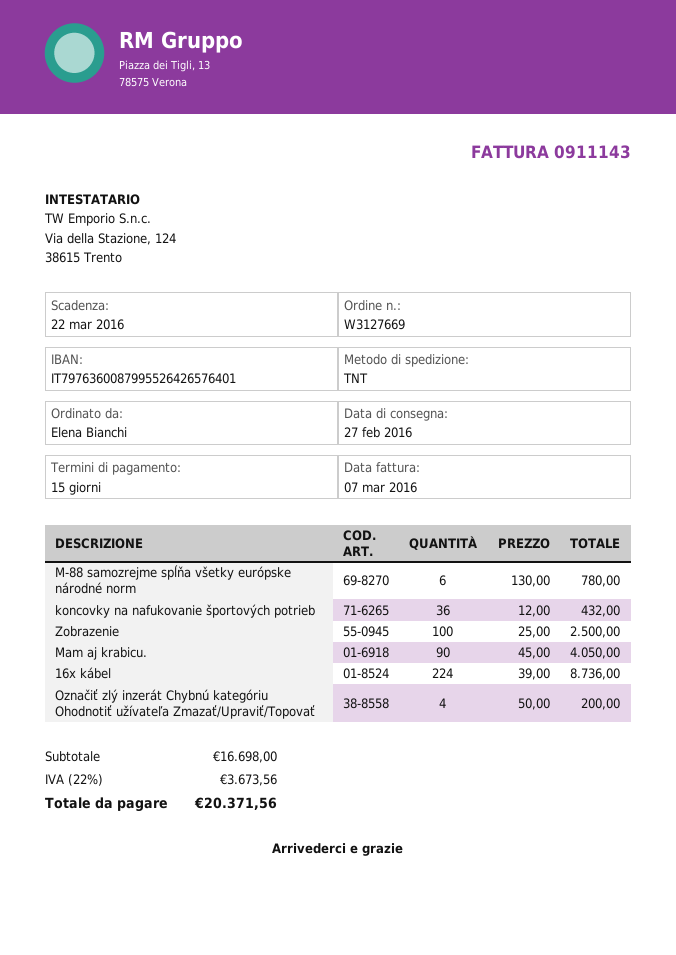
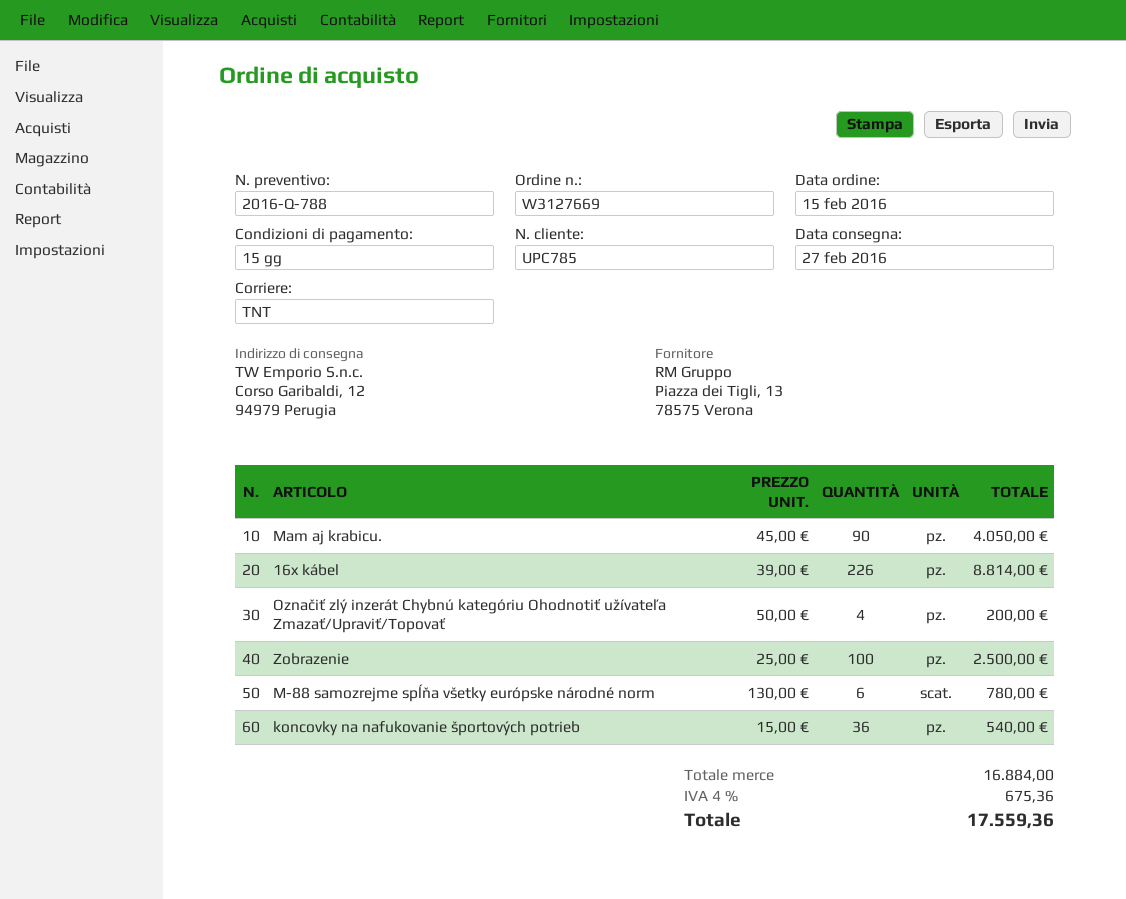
koncovky na nafukovanie športových potrieb: 36 x 12.00 = 432.00 -> 36 x 15.00 = 540.00
16x kábel: 224 x 39.00 = 8736.00 -> 226 x 39.00 = 8814.00
subtotal: 16698.00 -> 16884.00
tax: 22% = 3673.56 -> 4% = 675.36
total: 20371.56 -> 17559.36

